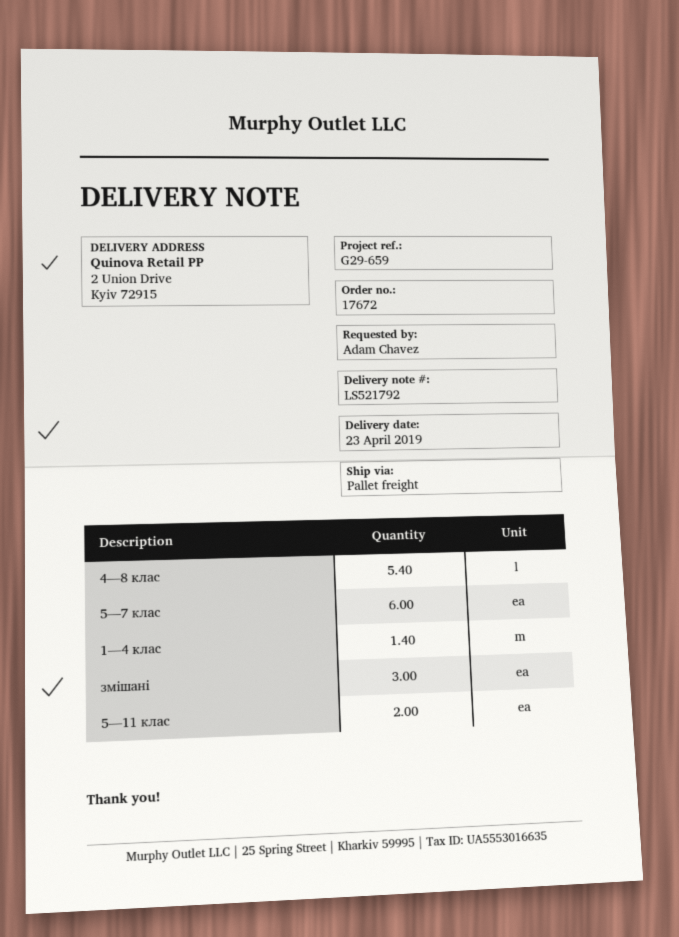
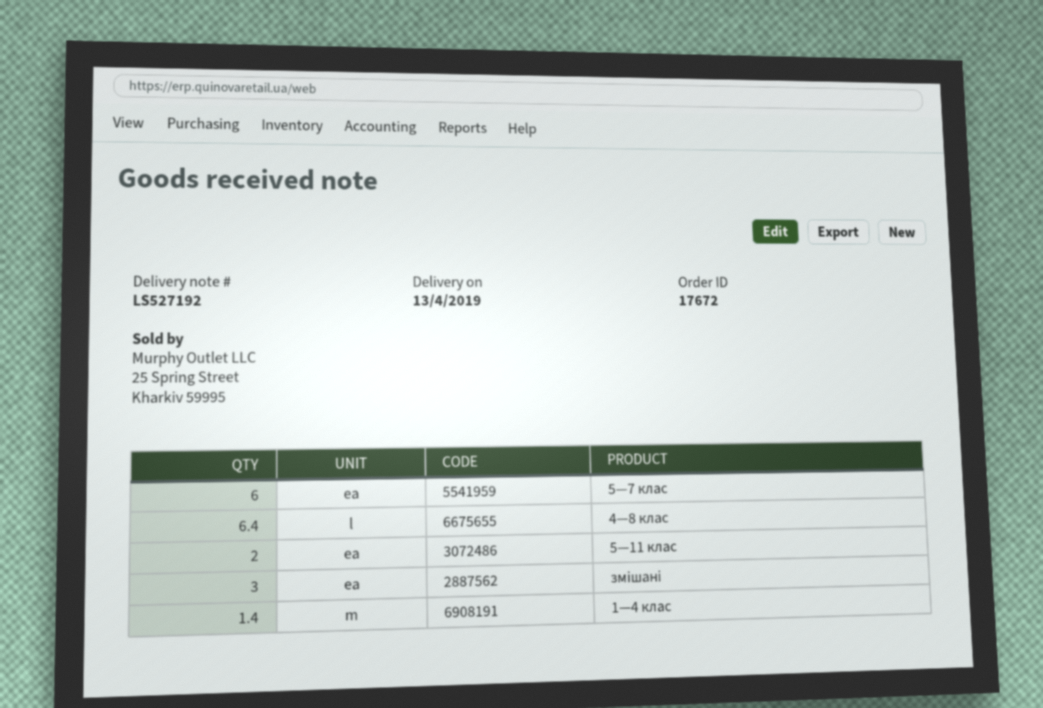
delivery note number: LS521792 -> LS527192
delivery date: 2019-04-23 -> 2019-04-13
4—8 клас: 5.4 -> 6.4

